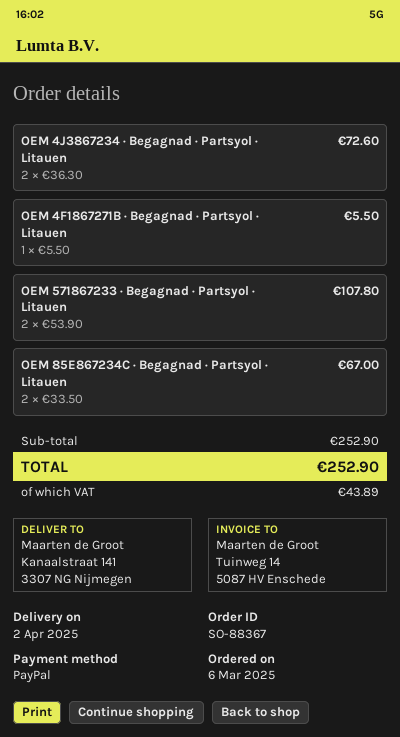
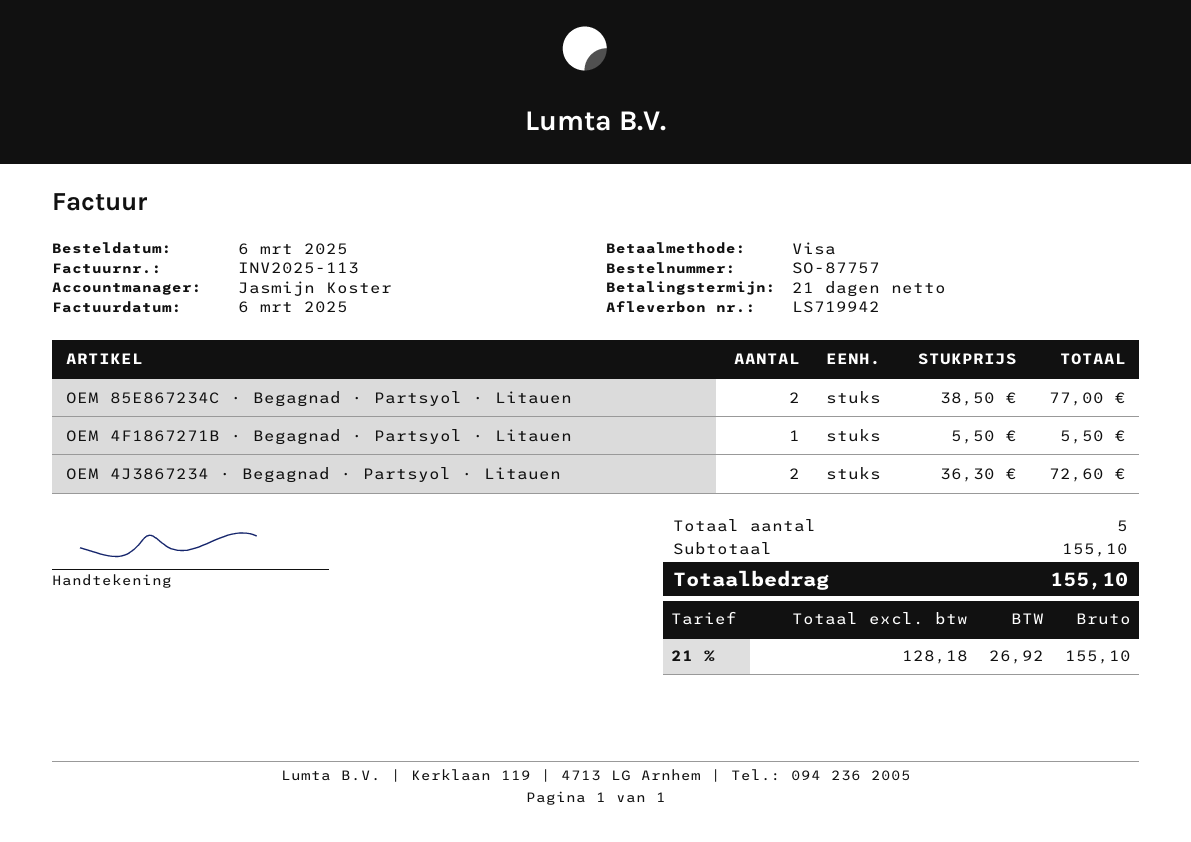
order number: SO-88367 -> SO-87757
payment method: PayPal -> Visa
OEM 571867233 · Begagnad · Partsyol · Litauen: 2 x 53.90 = 107.80 -> none
OEM 85E867234C · Begagnad · Partsyol · Litauen: 2 x 33.50 = 67.00 -> 2 x 38.50 = 77.00
subtotal: 252.90 -> 155.10
tax: 43.89 -> 26.92
total: 252.90 -> 155.10

